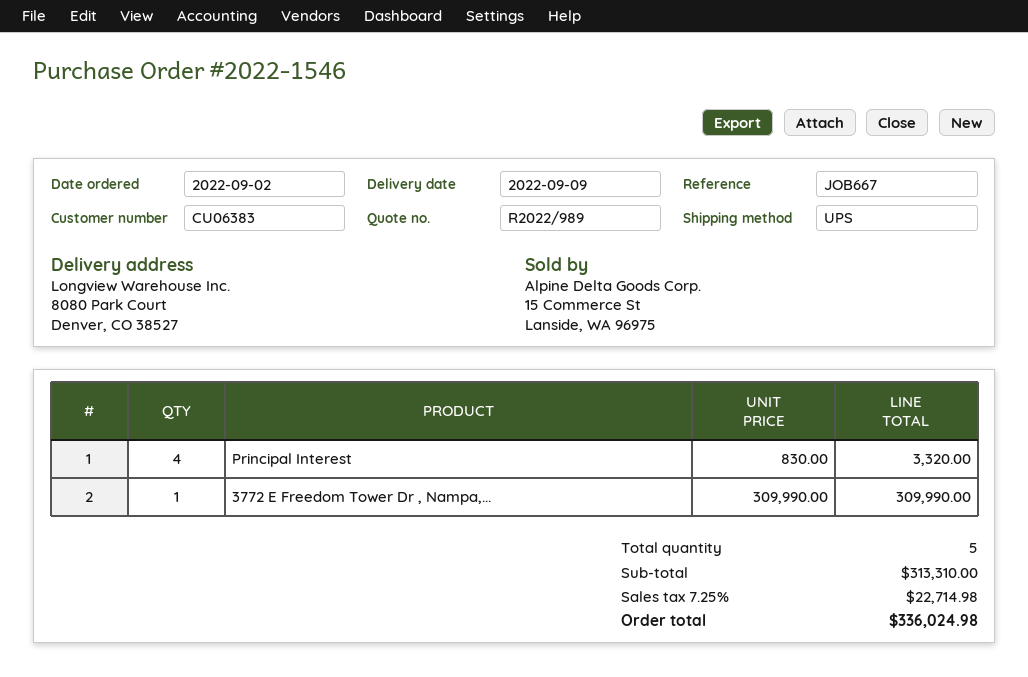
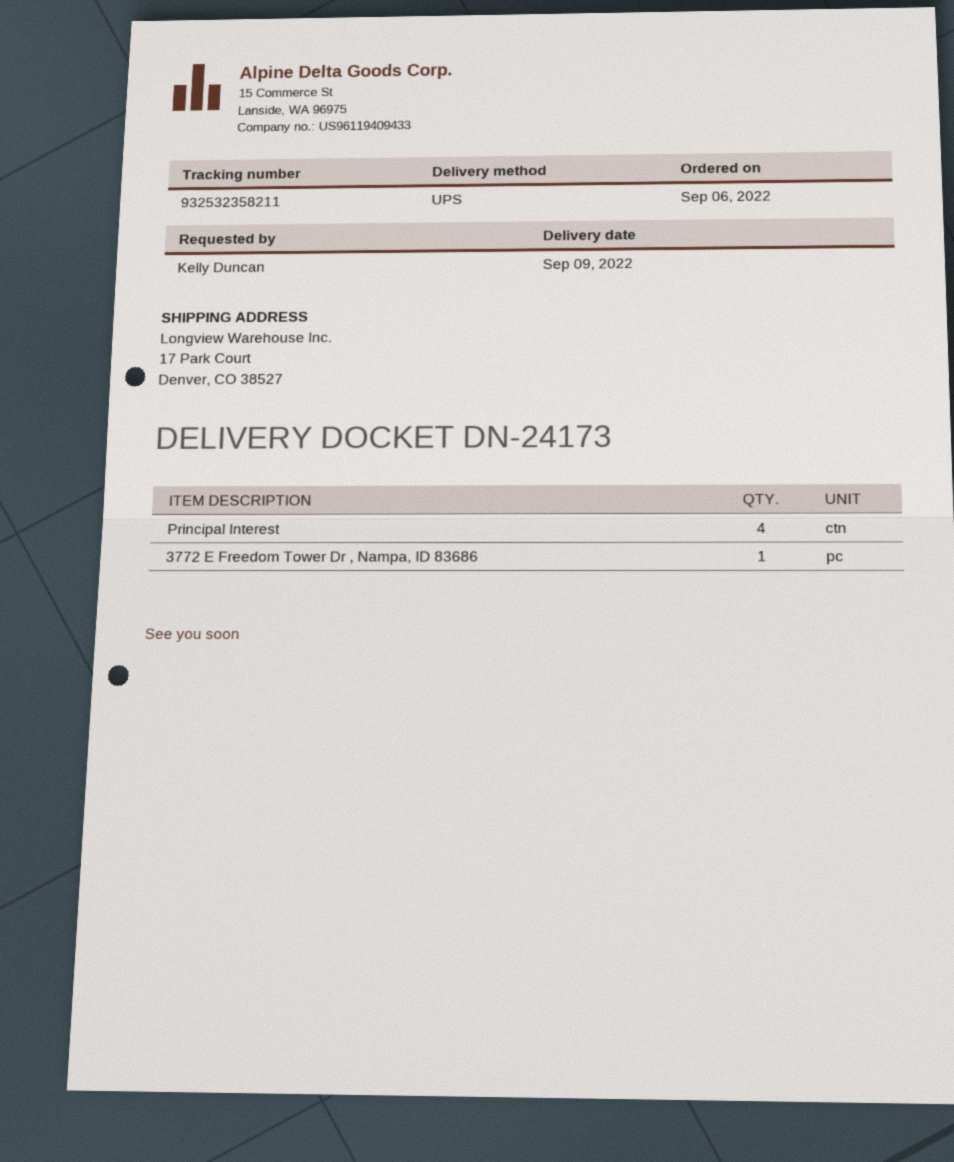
order date: 2022-09-02 -> 2022-09-06
ship to: 8080 Park Court, Denver, CO 38527 -> 17 Park Court, Denver, CO 38527

